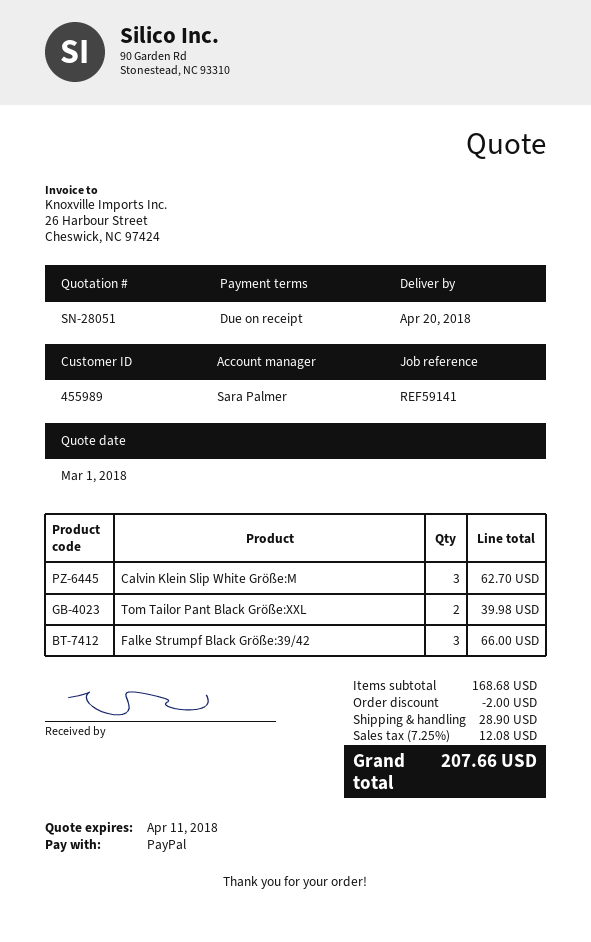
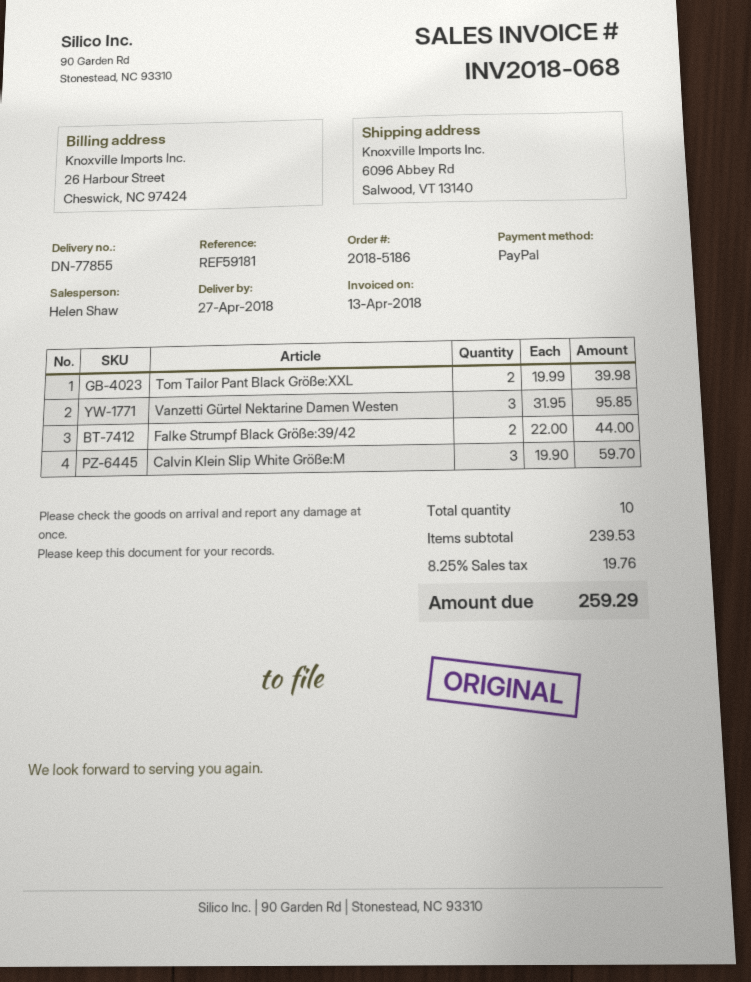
delivery date: 2018-04-20 -> 2018-04-27
reference: REF59141 -> REF59181
sales rep: Sara Palmer -> Helen Shaw
Calvin Klein Slip White Größe:M: 3 for 62.70 -> 3 for 59.70
Falke Strumpf Black Größe:39/42: 3 for 66.00 -> 2 for 44.00
Vanzetti Gürtel Nektarine Damen Westen: none -> 3 for 95.85
subtotal: 168.68 -> 239.53
discount: 2.00 -> none
shipping: 28.90 -> none
tax: 7.25% = 12.08 -> 8.25% = 19.76
total: 207.66 -> 259.29

